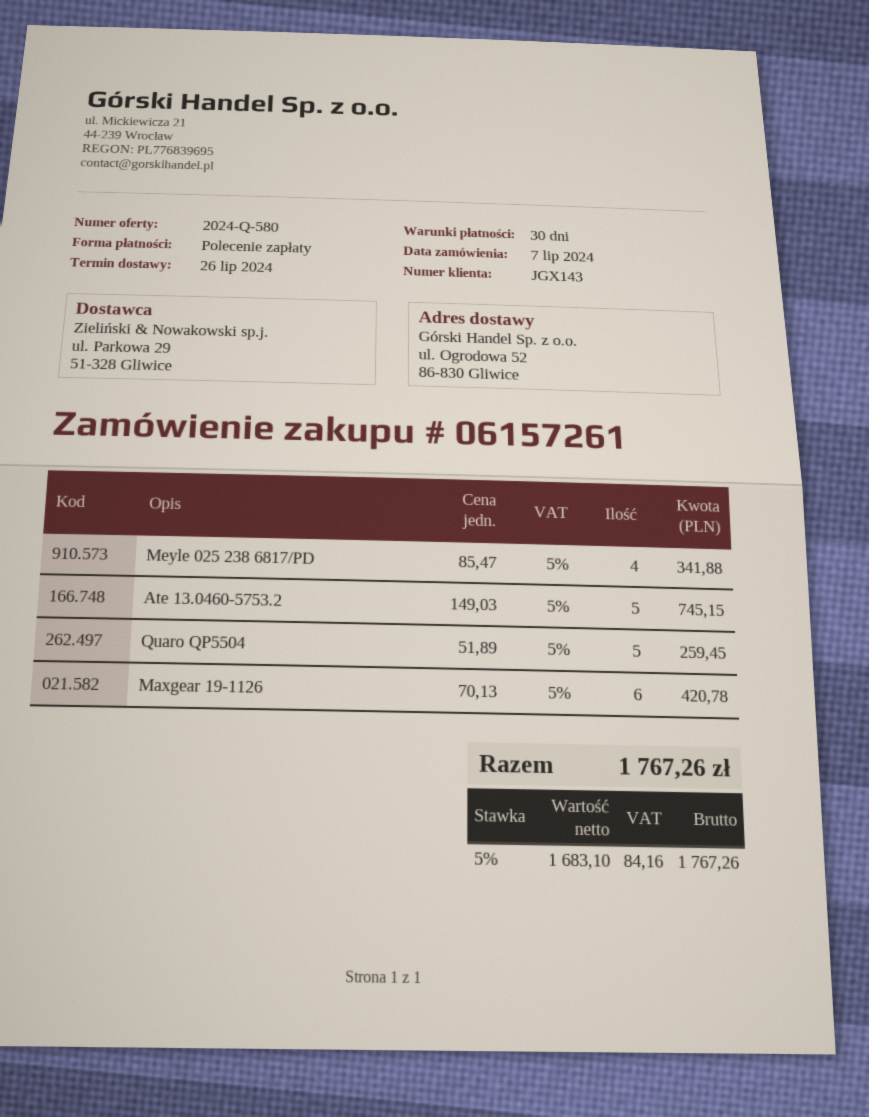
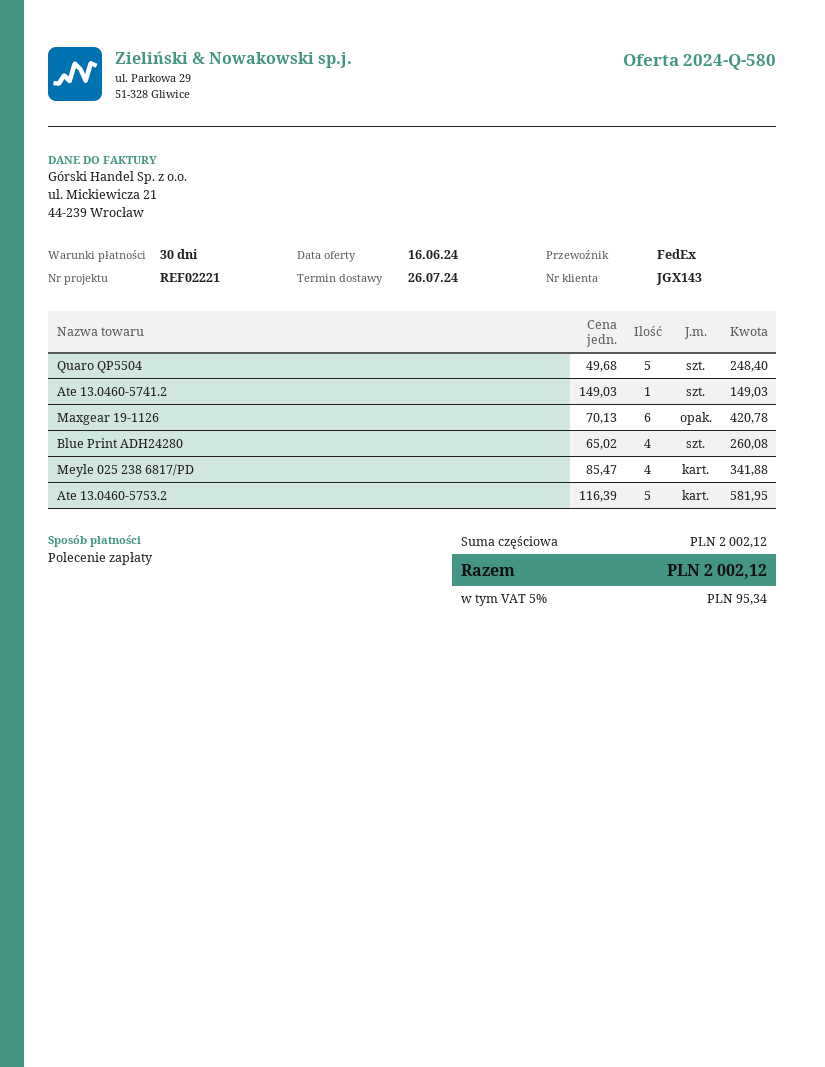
Ate 13.0460-5753.2: 5 x 149.03 = 745.15 -> 5 x 116.39 = 581.95
Quaro QP5504: 5 x 51.89 = 259.45 -> 5 x 49.68 = 248.40
Ate 13.0460-5741.2: none -> 1 x 149.03 = 149.03
Blue Print ADH24280: none -> 4 x 65.02 = 260.08
tax: 5% = 84.16 -> 5% = 95.34
total: 1767.26 -> 2002.12

